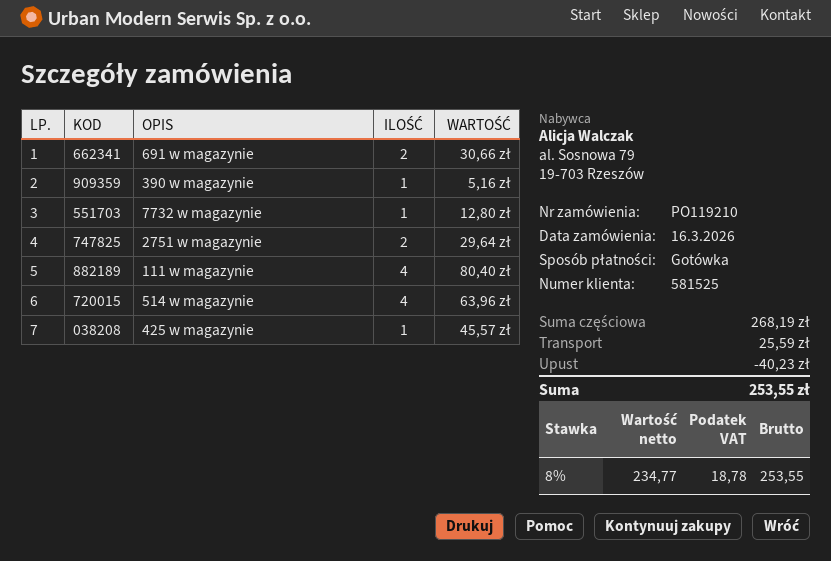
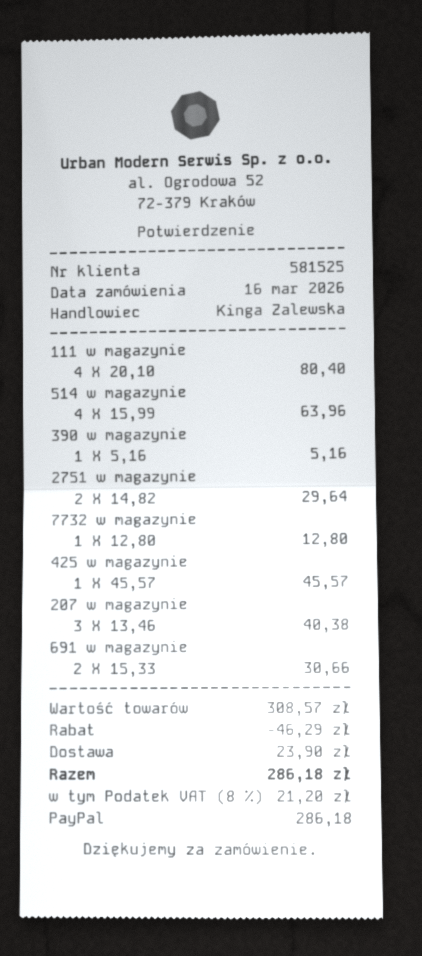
payment method: cash -> PayPal
207 w magazynie: none -> 3 for 40.38
subtotal: 268.19 -> 308.57
discount: 40.23 -> 46.29
shipping: 25.59 -> 23.90
tax: 8% = 18.78 -> 8% = 21.20
total: 253.55 -> 286.18

